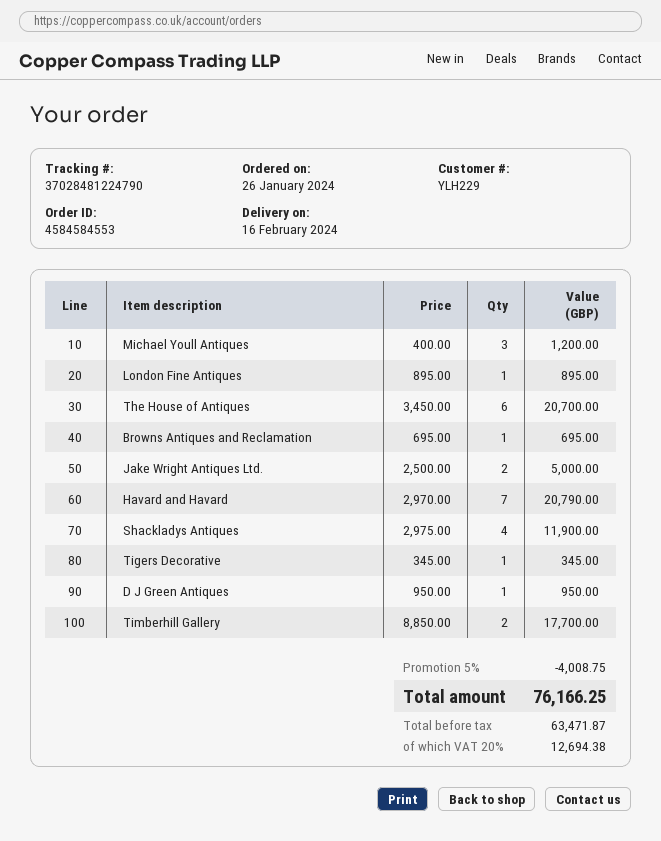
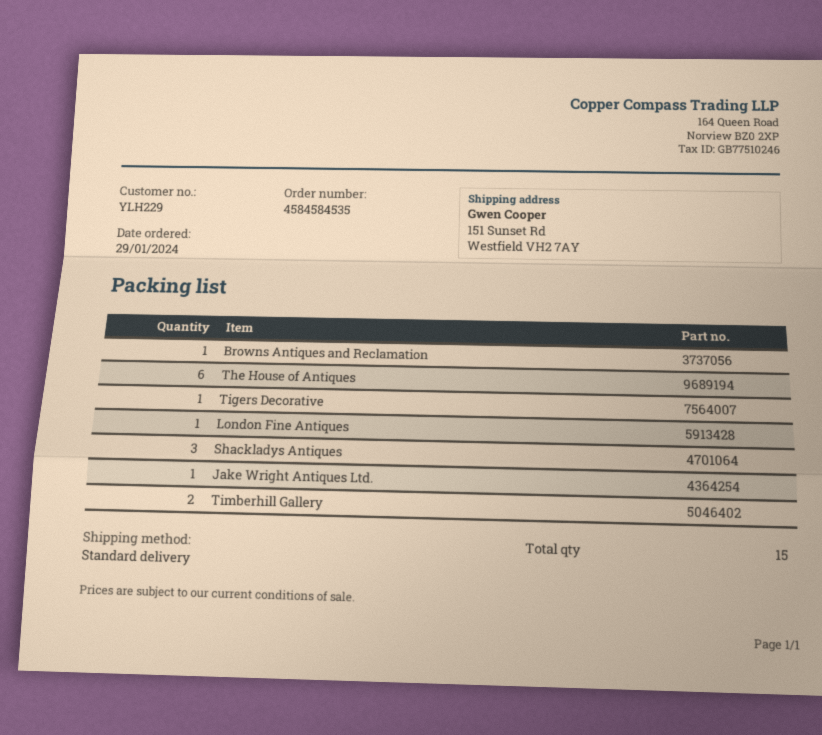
order number: 4584584553 -> 4584584535
order date: 2024-01-26 -> 2024-01-29
Michael Youll Antiques: 3 -> none
Jake Wright Antiques Ltd.: 2 -> 1
Havard and Havard: 7 -> none
Shackladys Antiques: 4 -> 3
D J Green Antiques: 1 -> none

